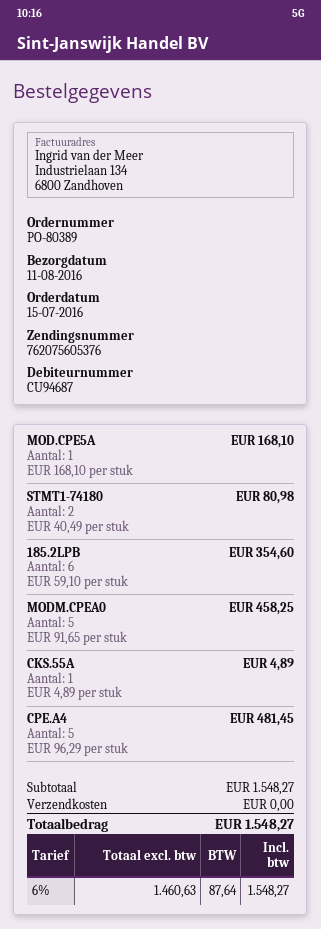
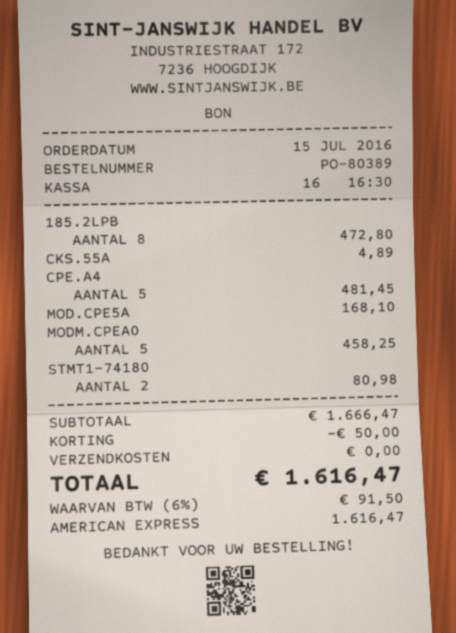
185.2LPB: 6 for 354.60 -> 8 for 472.80
subtotal: 1548.27 -> 1666.47
discount: none -> 50.00
tax: 6% = 87.64 -> 6% = 91.50
total: 1548.27 -> 1616.47

